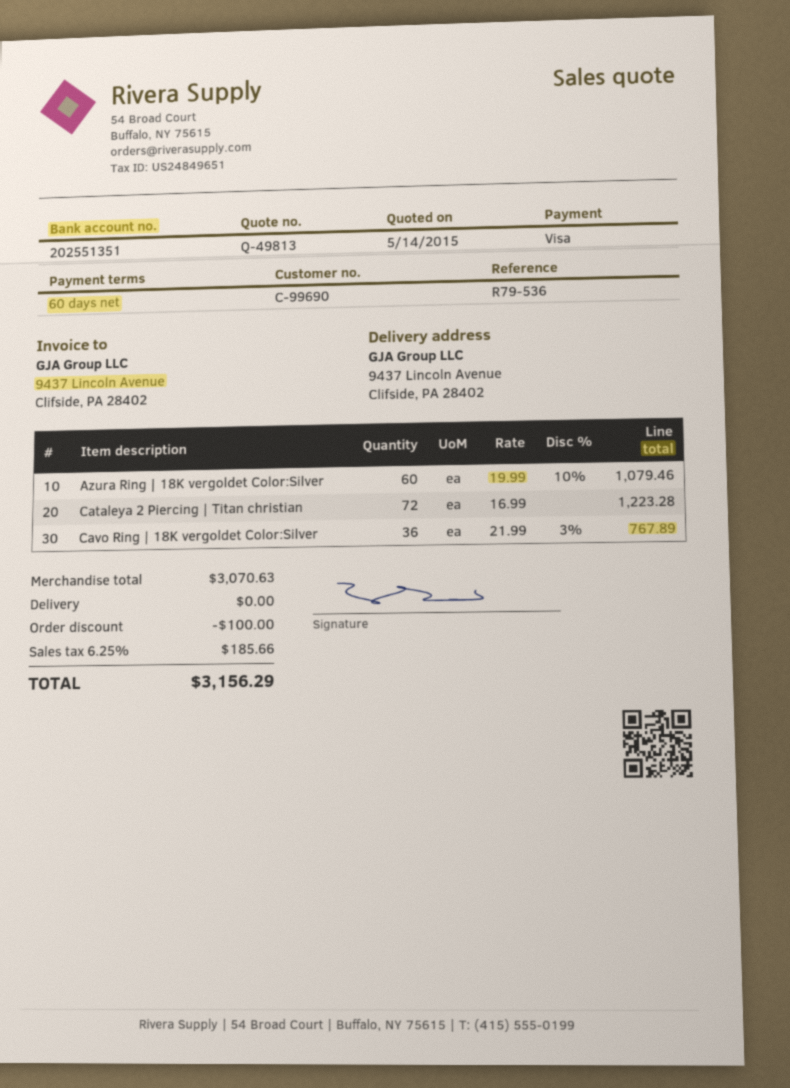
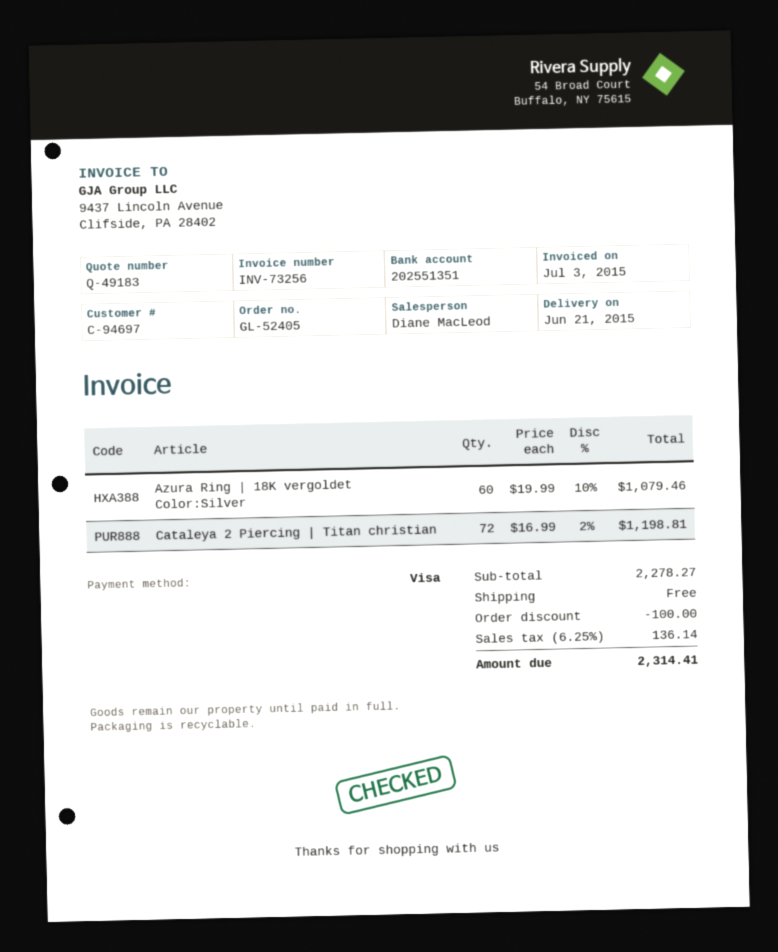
quote number: Q-49813 -> Q-49183
customer number: C-99690 -> C-94697
Cataleya 2 Piercing | Titan christian: 72 x 16.99 = 1223.28 -> 72 x 16.99 - 2% = 1198.81
Cavo Ring | 18K vergoldet Color:Silver: 36 x 21.99 - 3% = 767.89 -> none
subtotal: 3070.63 -> 2278.27
tax: 6.25% = 185.66 -> 6.25% = 136.14
total: 3156.29 -> 2314.41

